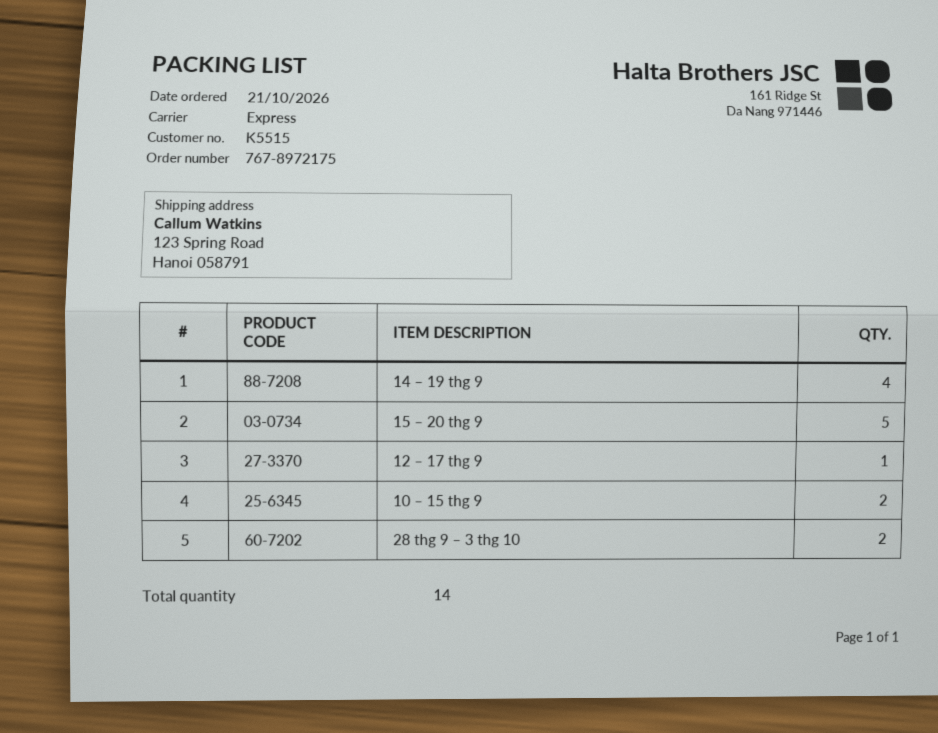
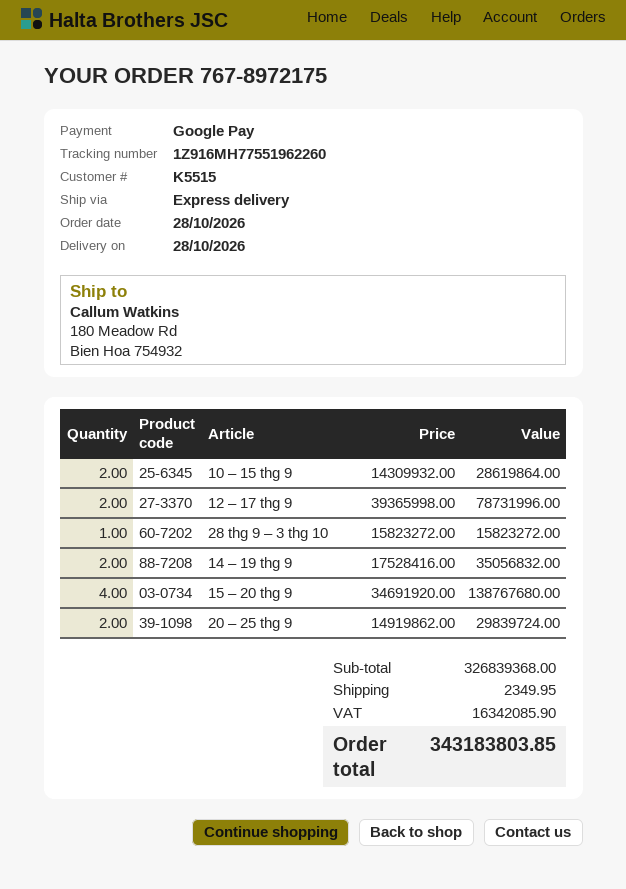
order date: 2026-10-21 -> 2026-10-28
ship to: 123 Spring Road, Hanoi 058791 -> 180 Meadow Rd, Bien Hoa 754932
14 – 19 thg 9: 4 -> 2
15 – 20 thg 9: 5 -> 4
12 – 17 thg 9: 1 -> 2
28 thg 9 – 3 thg 10: 2 -> 1
20 – 25 thg 9: none -> 2

